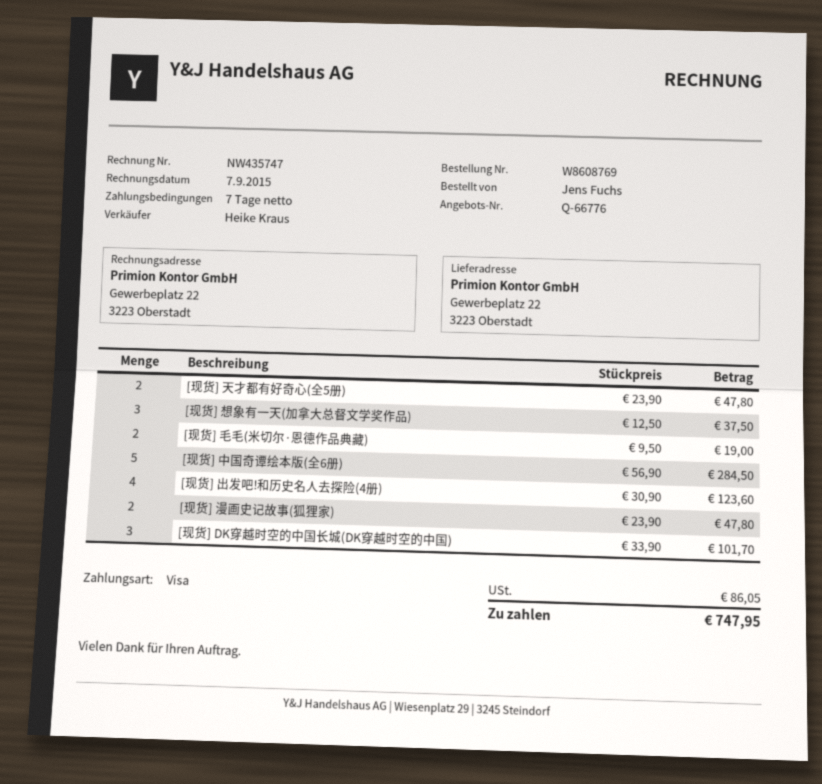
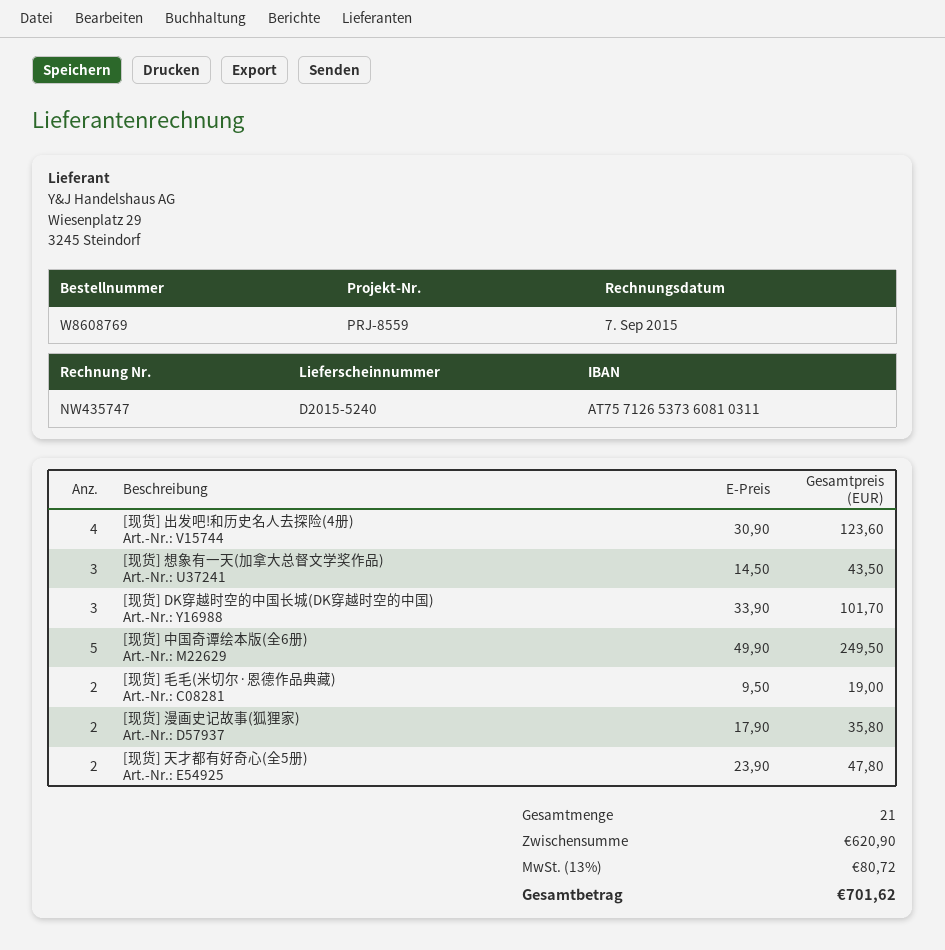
[现货] 想象有一天(加拿大总督文学奖作品): 3 x 12.50 = 37.50 -> 3 x 14.50 = 43.50
[现货] 中国奇谭绘本版(全6册): 5 x 56.90 = 284.50 -> 5 x 49.90 = 249.50
[现货] 漫画史记故事(狐狸家): 2 x 23.90 = 47.80 -> 2 x 17.90 = 35.80
tax: 86.05 -> 80.72
total: 747.95 -> 701.62

